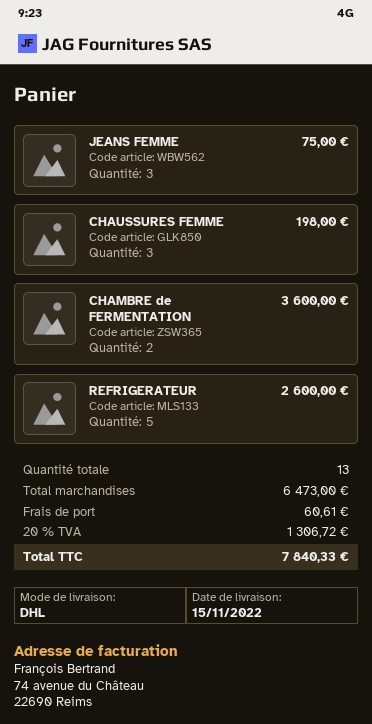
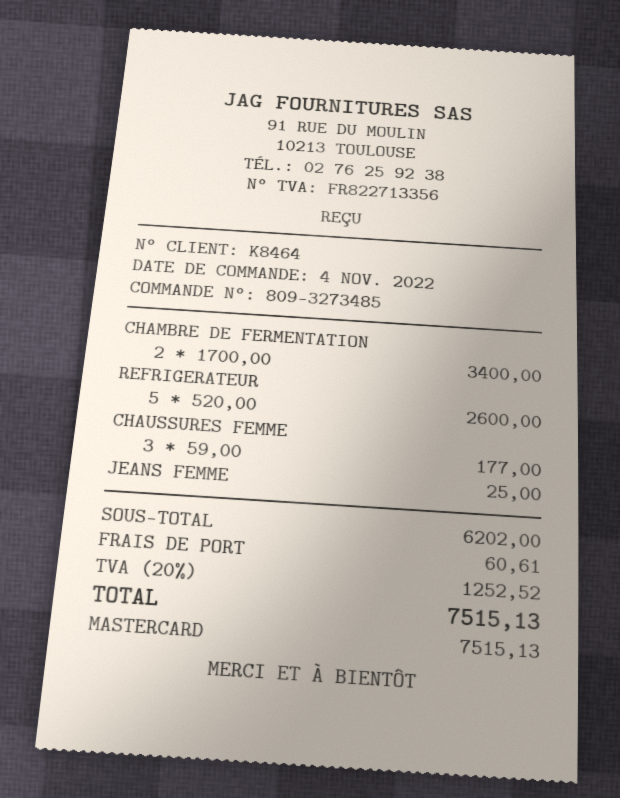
JEANS FEMME: 3 for 75.00 -> 1 for 25.00
CHAUSSURES FEMME: 3 for 198.00 -> 3 for 177.00
CHAMBRE de FERMENTATION: 2 for 3600.00 -> 2 for 3400.00
subtotal: 6473.00 -> 6202.00
tax: 20% = 1306.72 -> 20% = 1252.52
total: 7840.33 -> 7515.13

